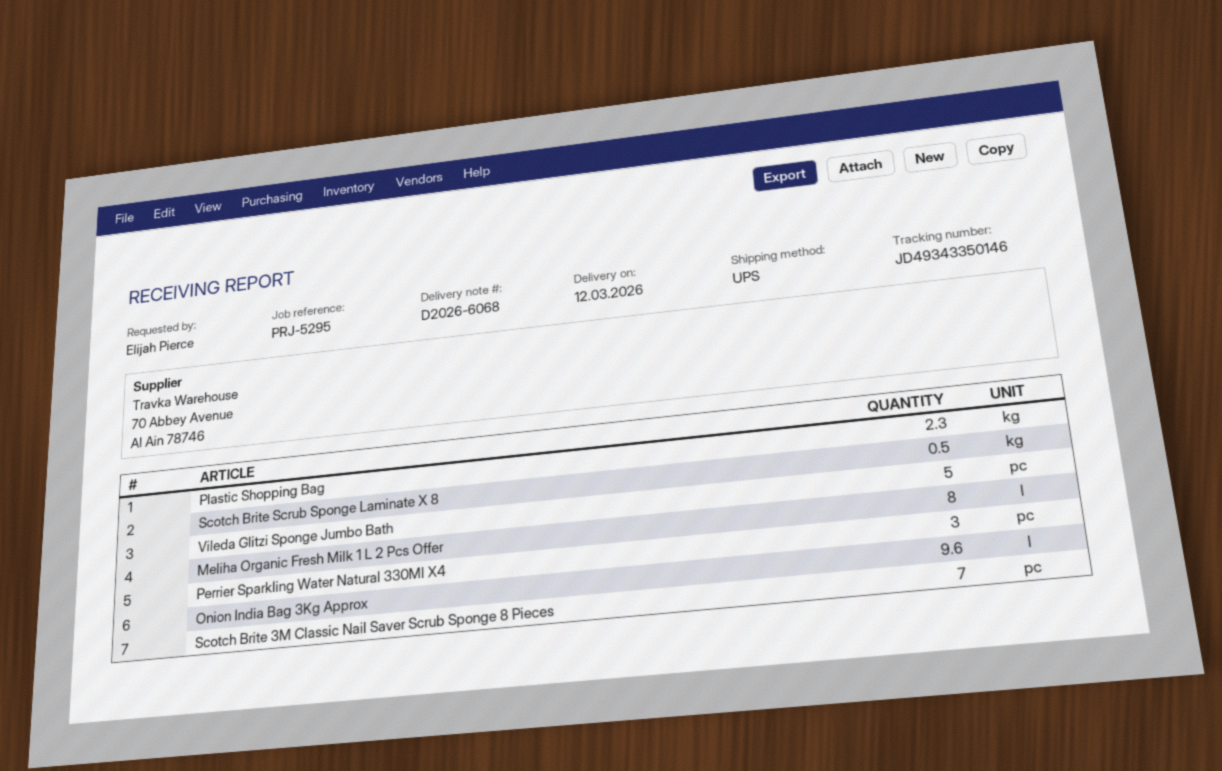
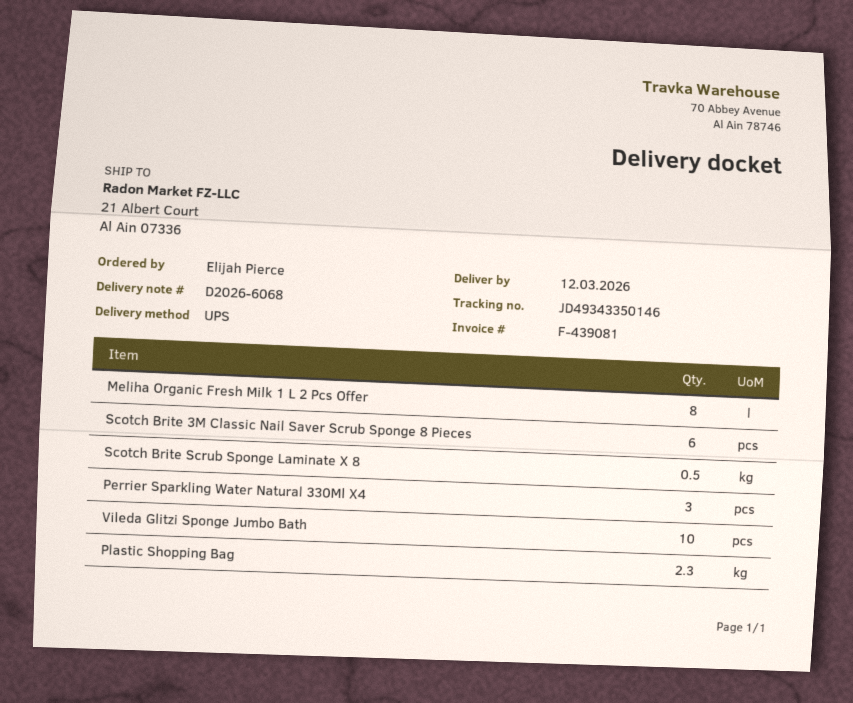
Vileda Glitzi Sponge Jumbo Bath: 5 -> 10
Onion India Bag 3Kg Approx: 9.6 -> none
Scotch Brite 3M Classic Nail Saver Scrub Sponge 8 Pieces: 7 -> 6

